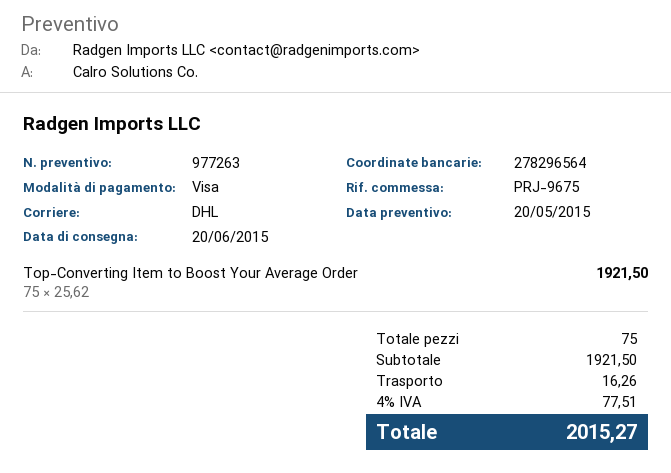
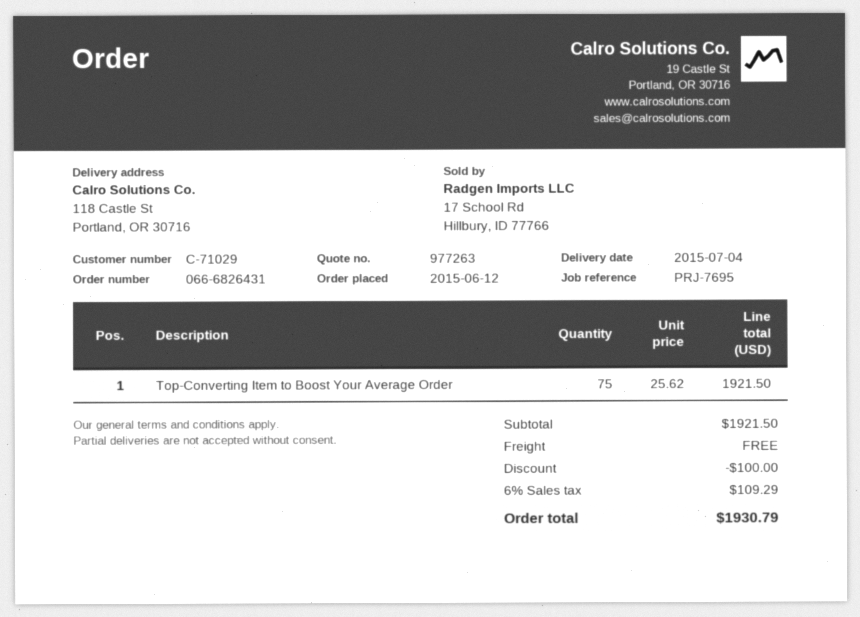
delivery date: 2015-06-20 -> 2015-07-04
reference: PRJ-9675 -> PRJ-7695
discount: none -> 100.00
shipping: 16.26 -> 0.00
tax: 4% = 77.51 -> 6% = 109.29
total: 2015.27 -> 1930.79

